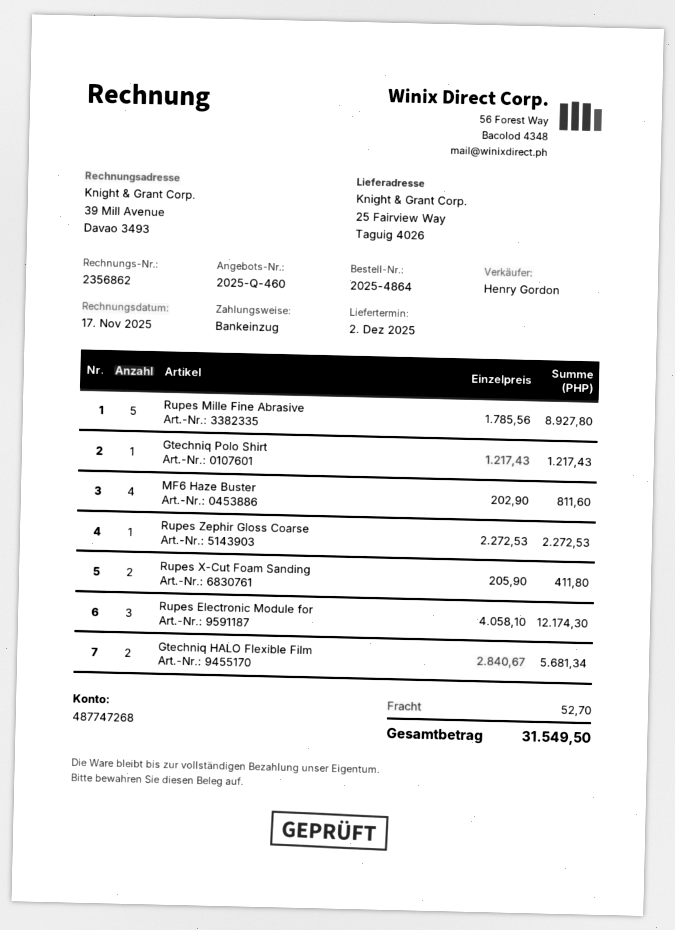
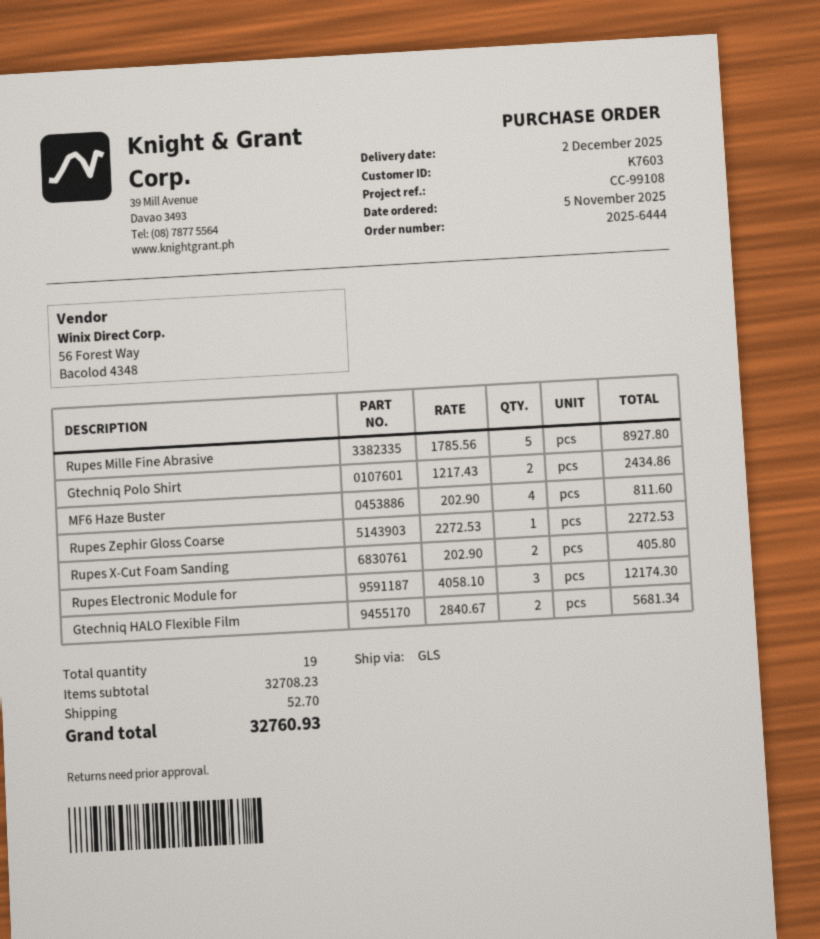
order number: 2025-4864 -> 2025-6444
Gtechniq Polo Shirt: 1 x 1217.43 = 1217.43 -> 2 x 1217.43 = 2434.86
Rupes X-Cut Foam Sanding: 2 x 205.90 = 411.80 -> 2 x 202.90 = 405.80
total: 31549.50 -> 32760.93

